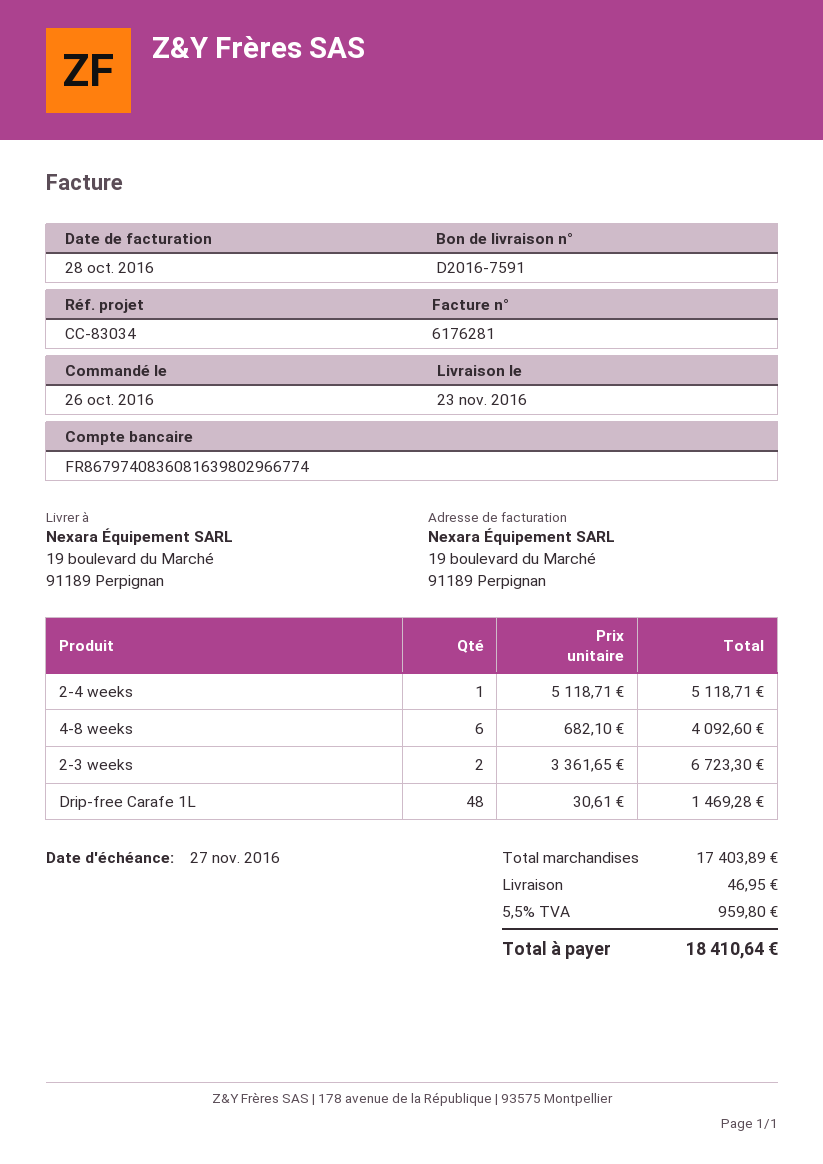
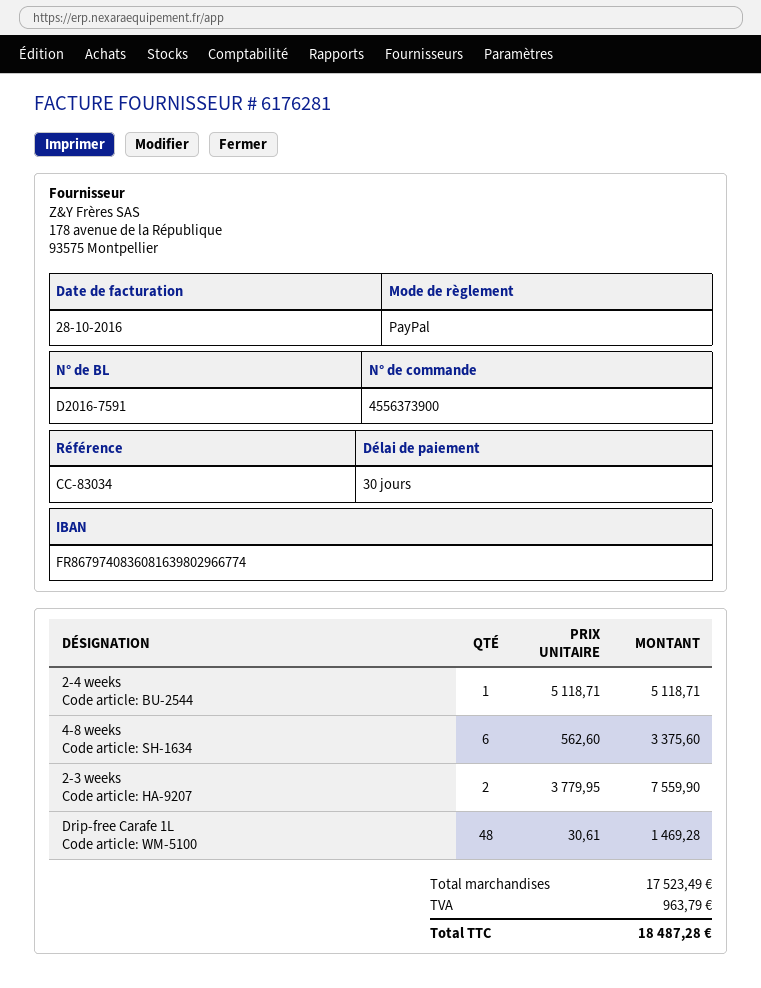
4-8 weeks: 6 x 682.10 = 4092.60 -> 6 x 562.60 = 3375.60
2-3 weeks: 2 x 3361.65 = 6723.30 -> 2 x 3779.95 = 7559.90
subtotal: 17403.89 -> 17523.49
shipping: 46.95 -> none
tax: 959.80 -> 963.79
total: 18410.64 -> 18487.28

